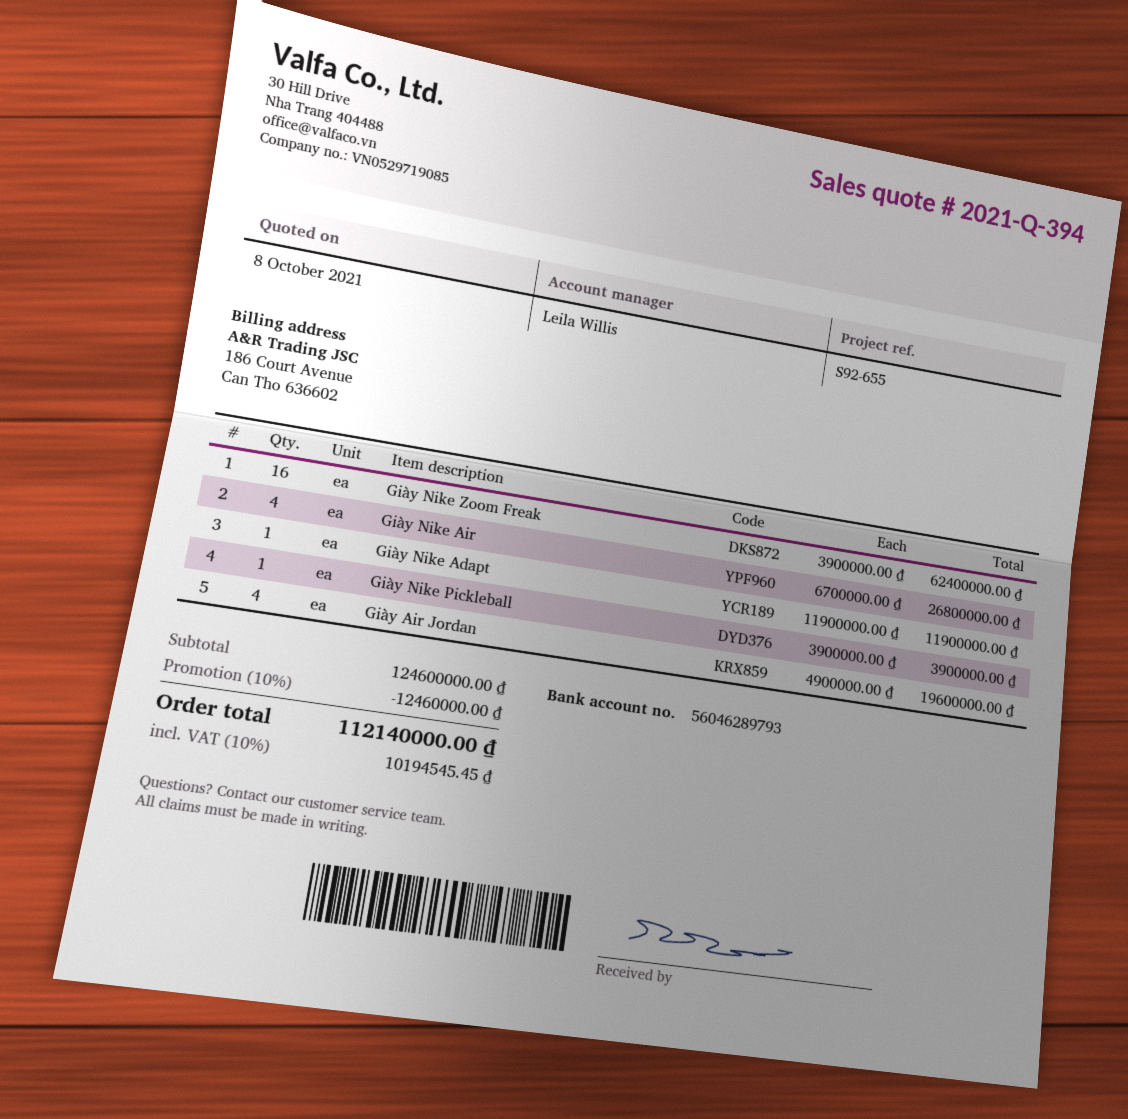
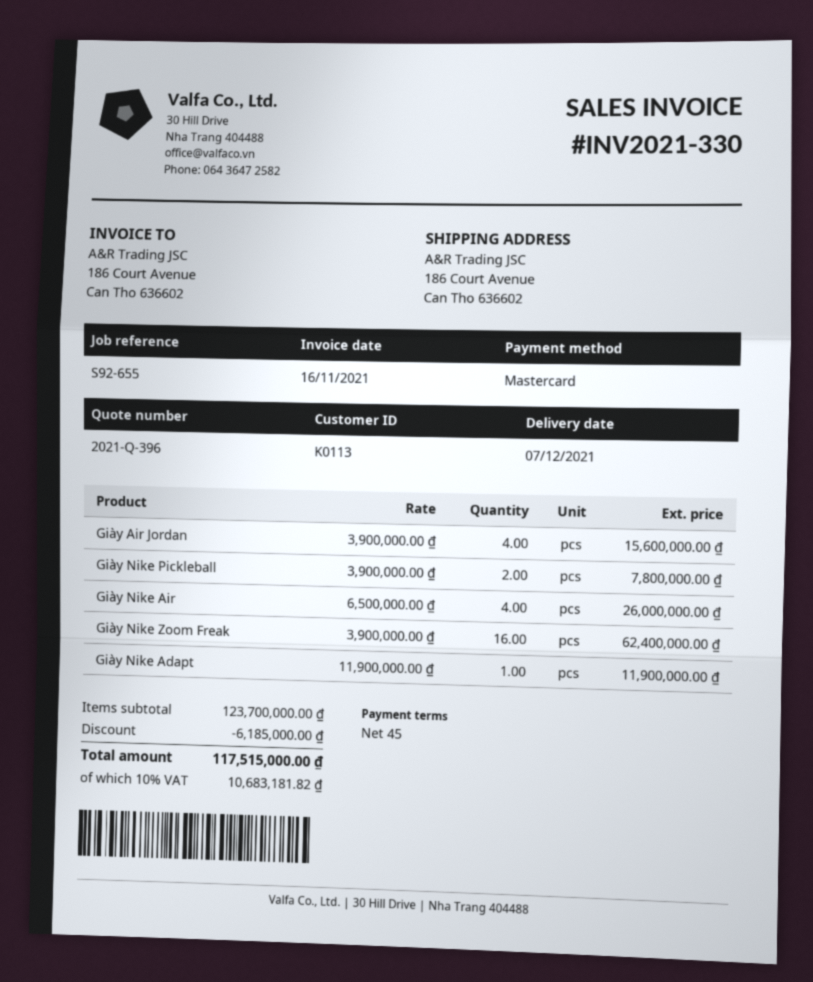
quote number: 2021-Q-394 -> 2021-Q-396
Giày Nike Air: 4 x 6700000.00 = 26800000.00 -> 4 x 6500000.00 = 26000000.00
Giày Nike Pickleball: 1 x 3900000.00 = 3900000.00 -> 2 x 3900000.00 = 7800000.00
Giày Air Jordan: 4 x 4900000.00 = 19600000.00 -> 4 x 3900000.00 = 15600000.00
subtotal: 124600000.00 -> 123700000.00
discount: 12460000.00 -> 6185000.00
tax: 10% = 10194545.45 -> 10% = 10683181.82
total: 112140000.00 -> 117515000.00

